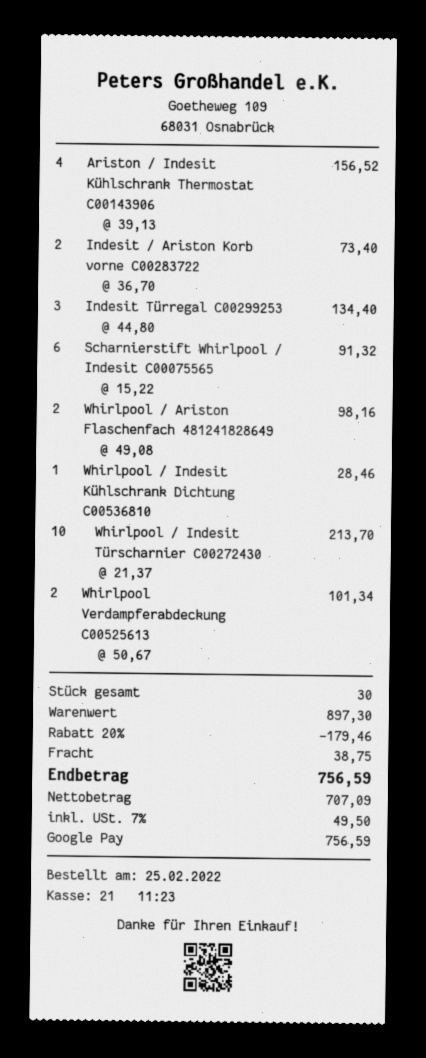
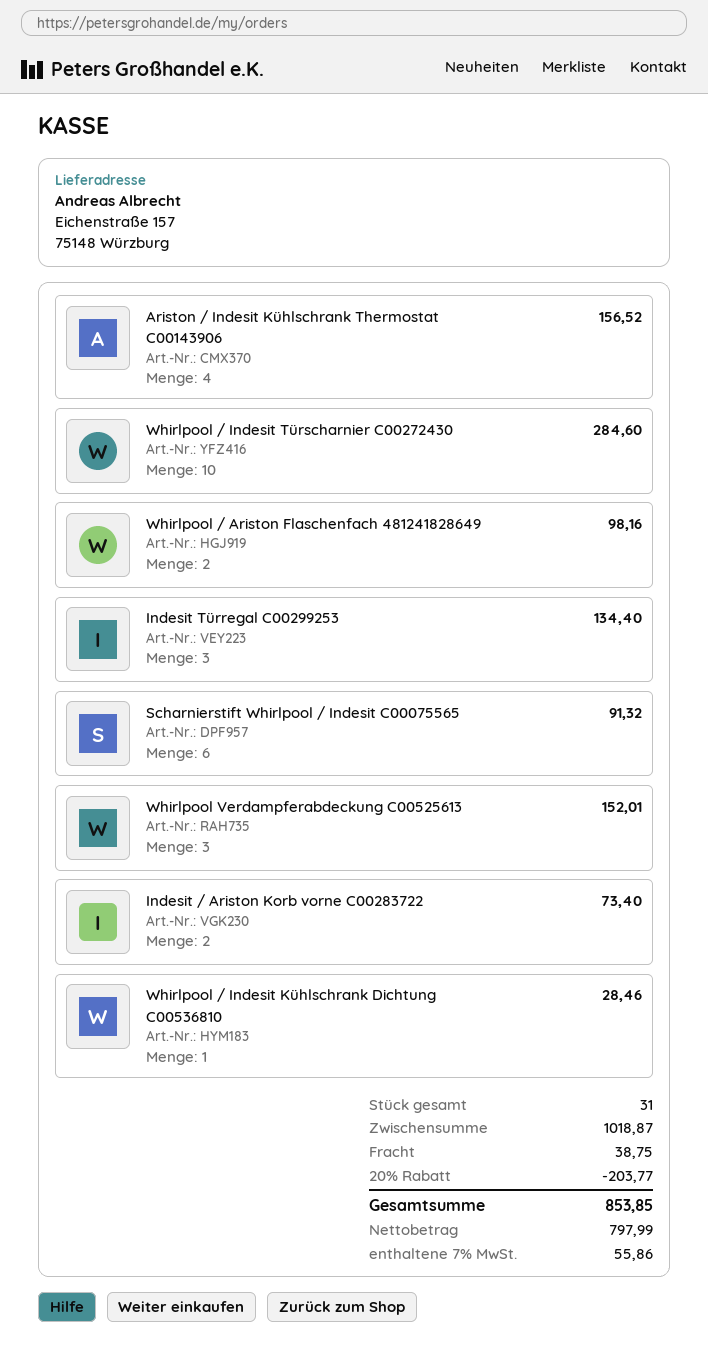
Whirlpool / Indesit Türscharnier C00272430: 10 for 213.70 -> 10 for 284.60
Whirlpool Verdampferabdeckung C00525613: 2 for 101.34 -> 3 for 152.01
total quantity: 30 -> 31
subtotal: 897.30 -> 1018.87
discount: 20% = 179.46 -> 20% = 203.77
net: 707.09 -> 797.99
tax: 7% = 49.50 -> 7% = 55.86
total: 756.59 -> 853.85

